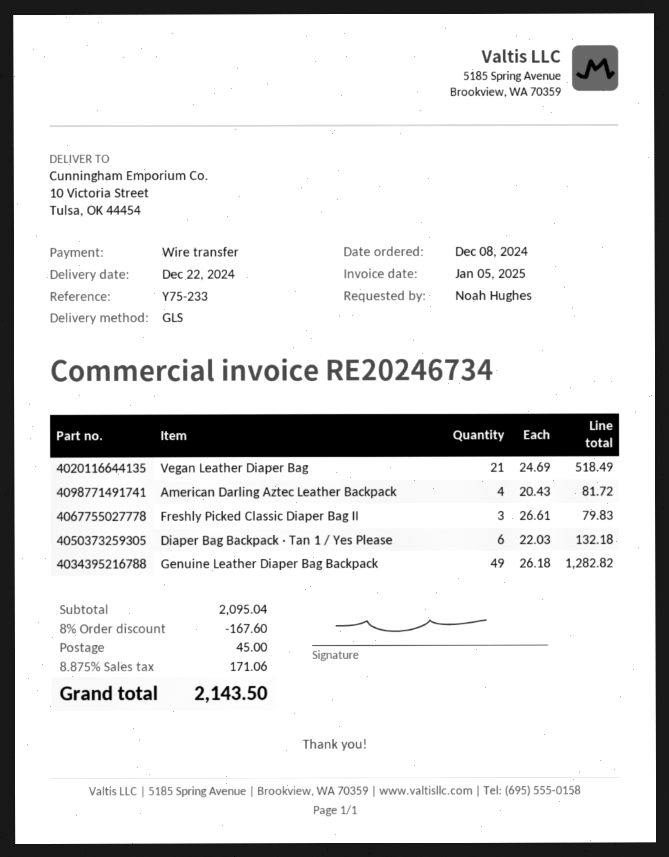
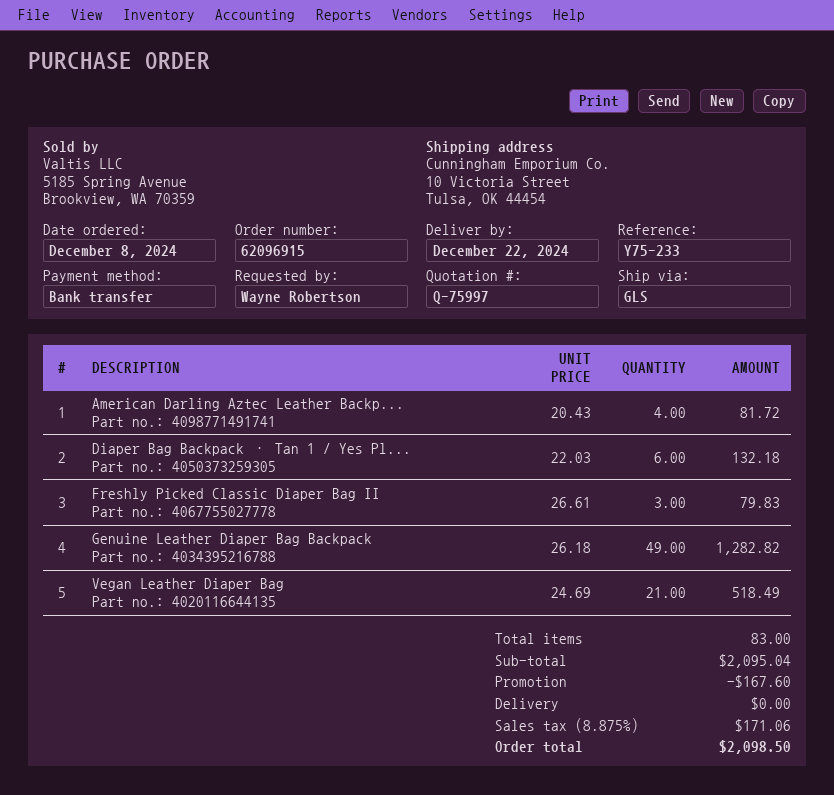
ordered by: Noah Hughes -> Wayne Robertson
shipping: 45.00 -> 0.00
total: 2143.50 -> 2098.50

